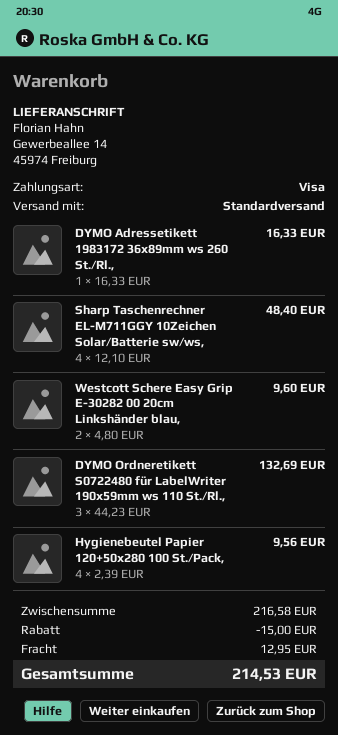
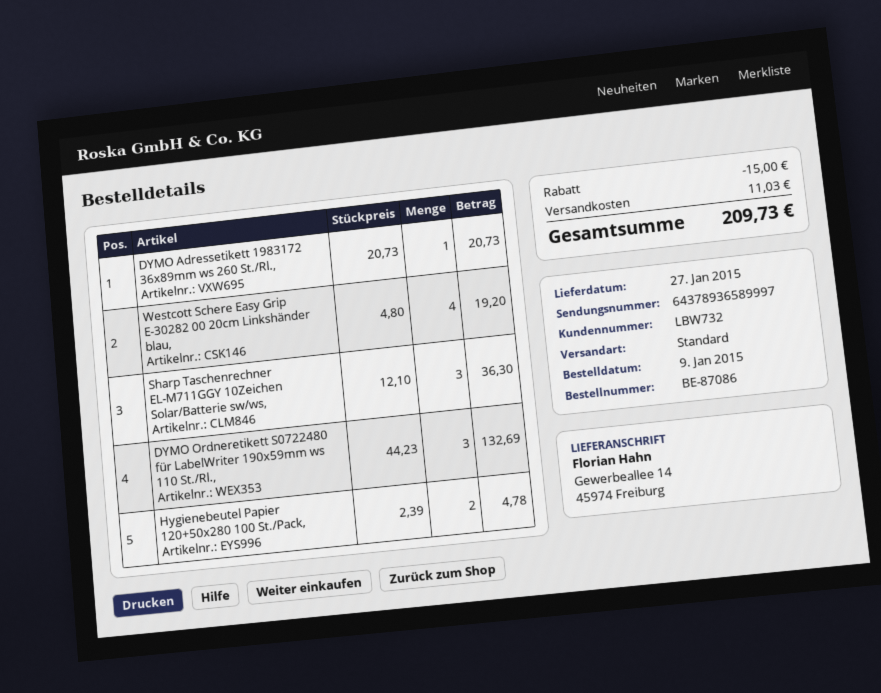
DYMO Adressetikett 1983172 36x89mm ws 260 St./Rl.,: 1 x 16.33 = 16.33 -> 1 x 20.73 = 20.73
Sharp Taschenrechner EL-M711GGY 10Zeichen Solar/Batterie sw/ws,: 4 x 12.10 = 48.40 -> 3 x 12.10 = 36.30
Westcott Schere Easy Grip E-30282 00 20cm Linkshänder blau,: 2 x 4.80 = 9.60 -> 4 x 4.80 = 19.20
Hygienebeutel Papier 120+50x280 100 St./Pack,: 4 x 2.39 = 9.56 -> 2 x 2.39 = 4.78
shipping: 12.95 -> 11.03
total: 214.53 -> 209.73

